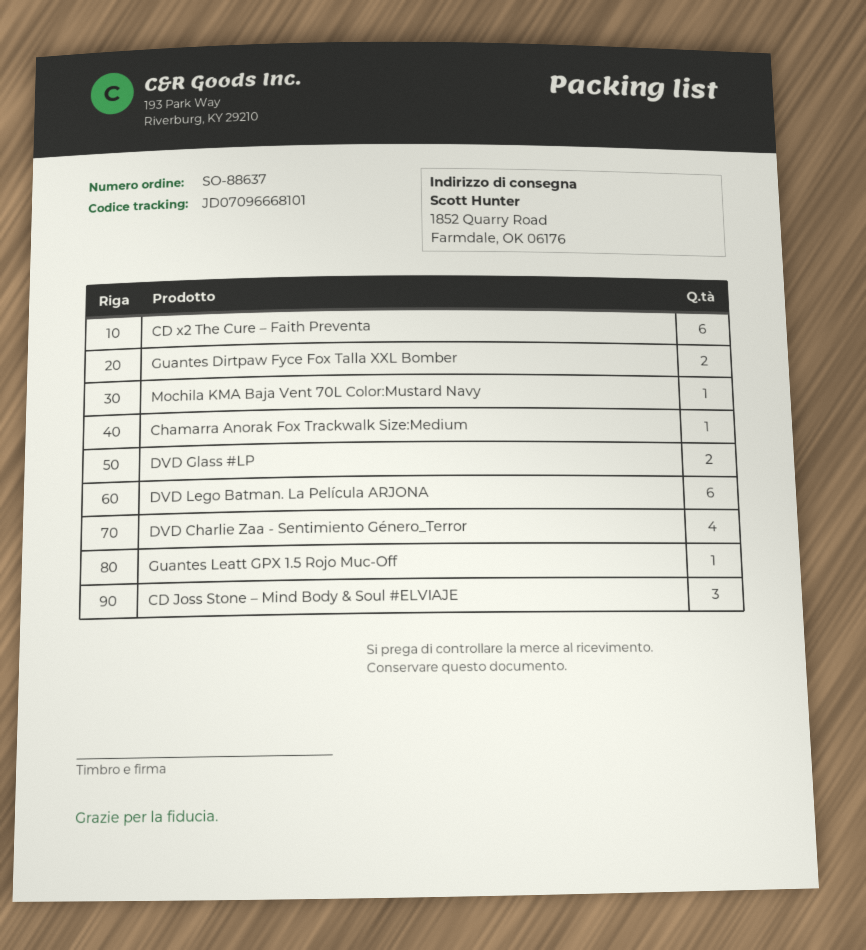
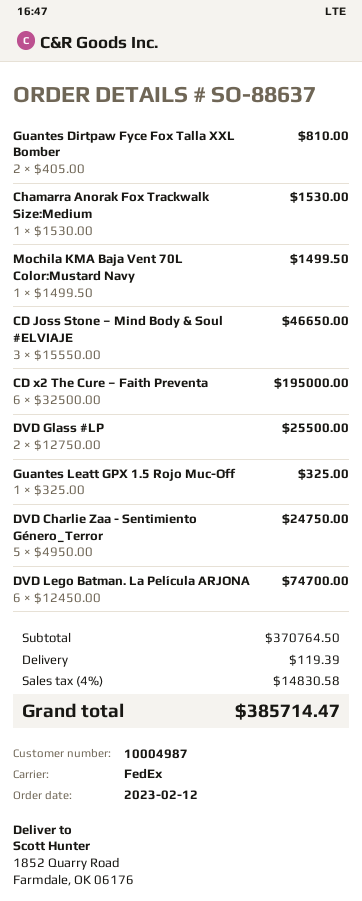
DVD Charlie Zaa - Sentimiento Género_Terror: 4 -> 5

